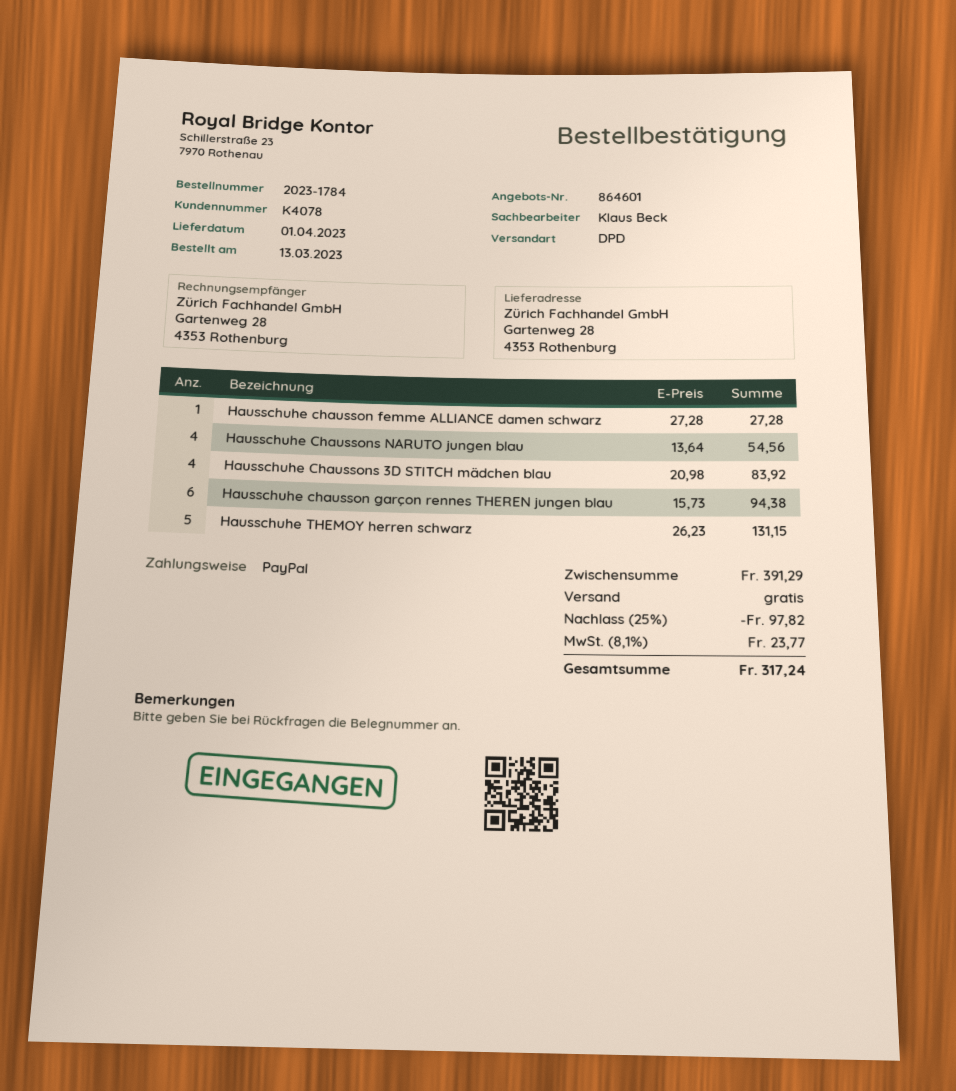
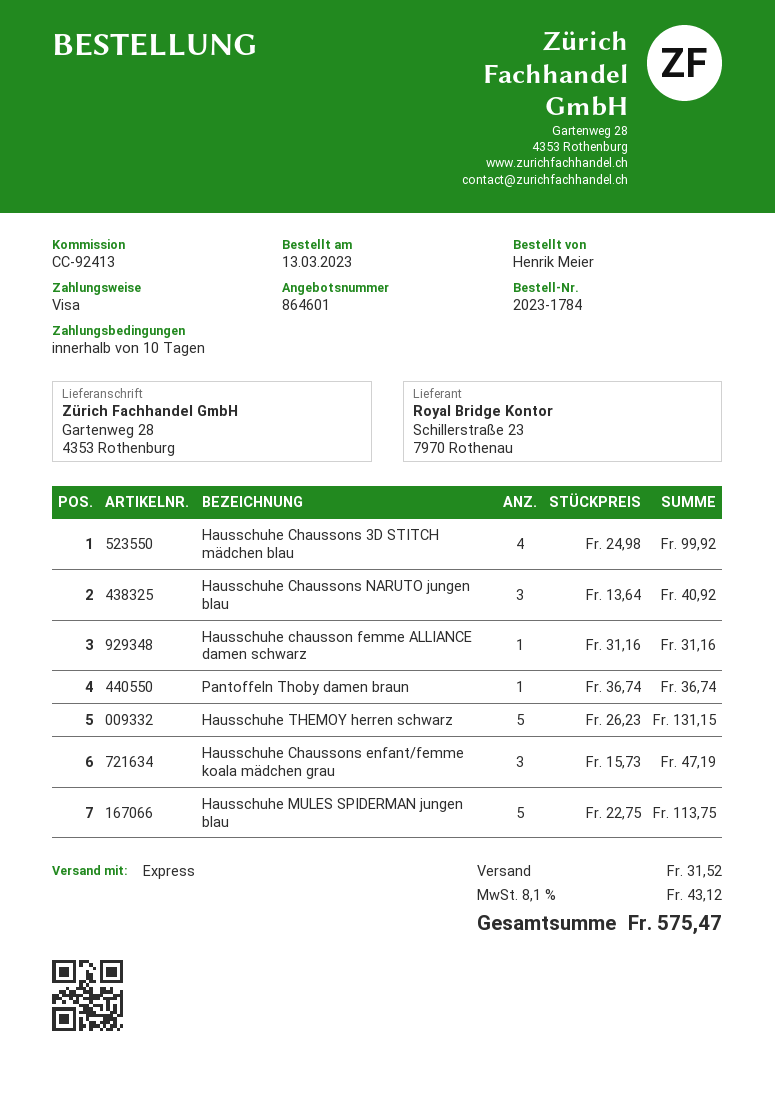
payment method: PayPal -> Visa
shipping method: DPD -> express
Hausschuhe chausson femme ALLIANCE damen schwarz: 1 x 27.28 = 27.28 -> 1 x 31.16 = 31.16
Hausschuhe Chaussons NARUTO jungen blau: 4 x 13.64 = 54.56 -> 3 x 13.64 = 40.92
Hausschuhe Chaussons 3D STITCH mädchen blau: 4 x 20.98 = 83.92 -> 4 x 24.98 = 99.92
Hausschuhe chausson garçon rennes THEREN jungen blau: 6 x 15.73 = 94.38 -> none
Pantoffeln Thoby damen braun: none -> 1 x 36.74 = 36.74
Hausschuhe Chaussons enfant/femme koala mädchen grau: none -> 3 x 15.73 = 47.19
Hausschuhe MULES SPIDERMAN jungen blau: none -> 5 x 22.75 = 113.75
discount: 25% = 97.82 -> none
shipping: 0.00 -> 31.52
tax: 8.1% = 23.77 -> 8.1% = 43.12
total: 317.24 -> 575.47

